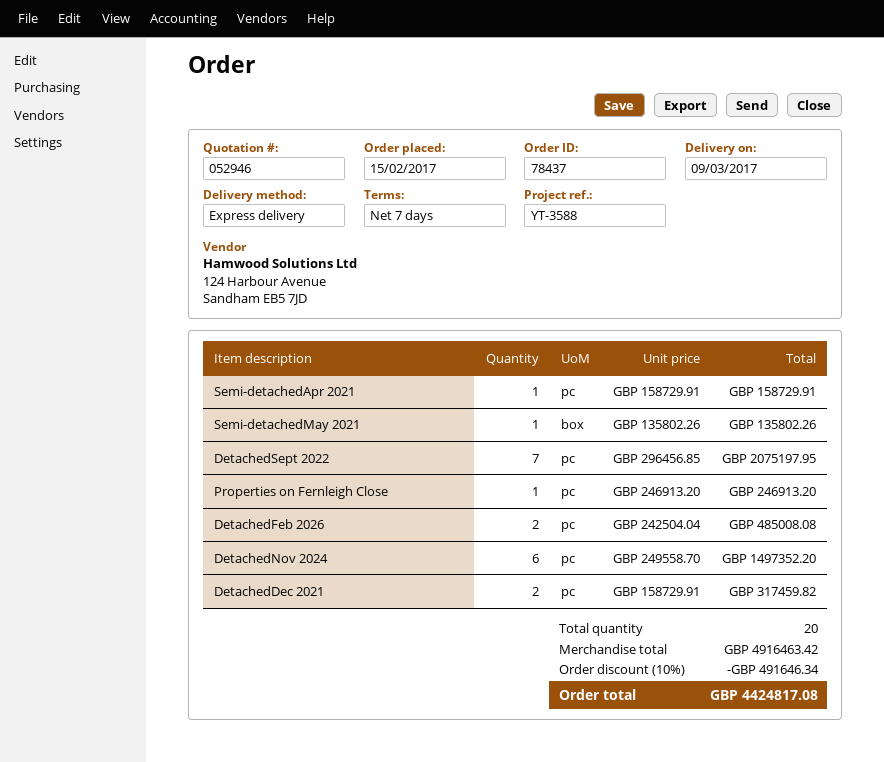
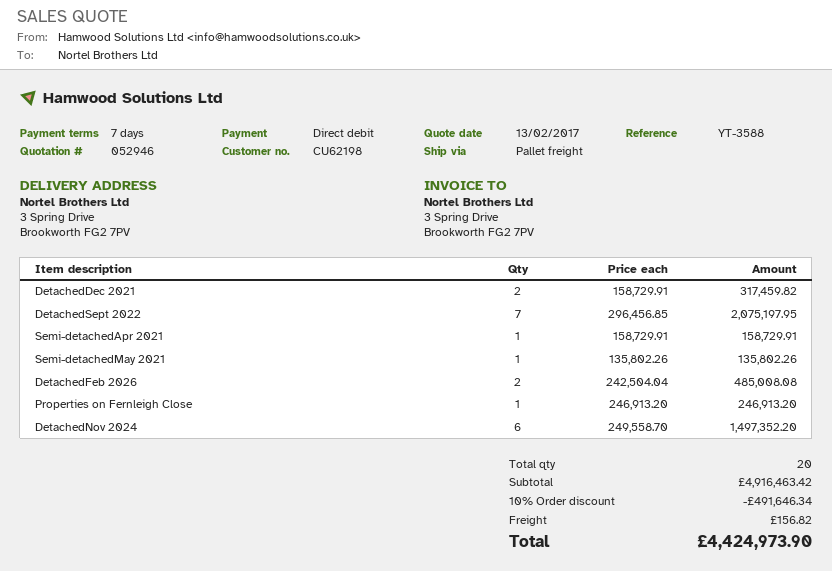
shipping method: express -> pallet freight
shipping: none -> 156.82
total: 4424817.08 -> 4424973.90

